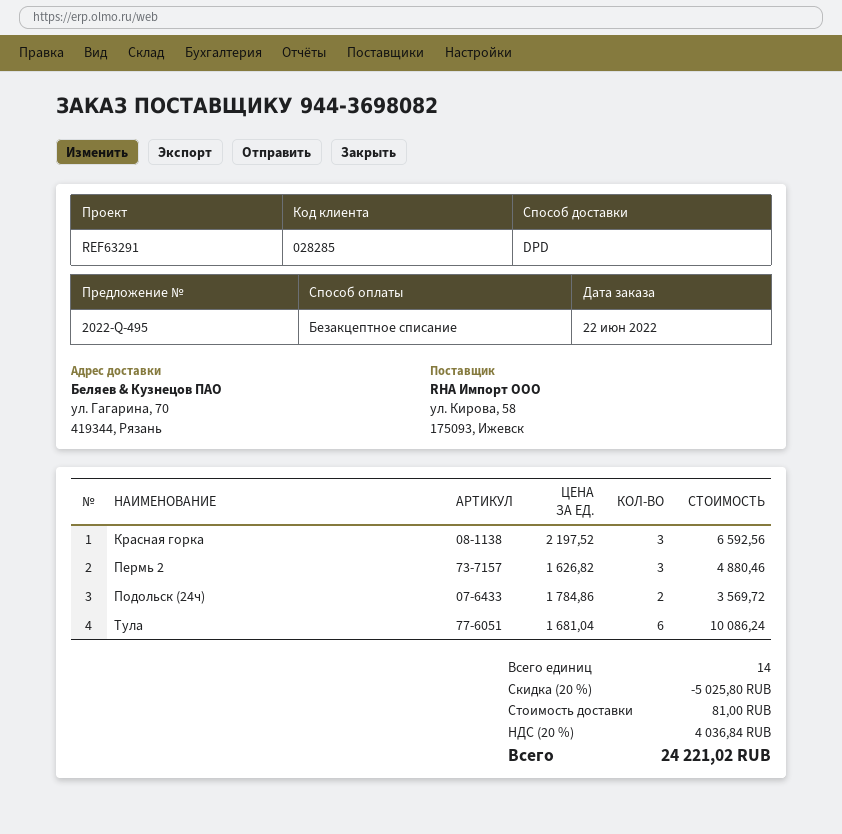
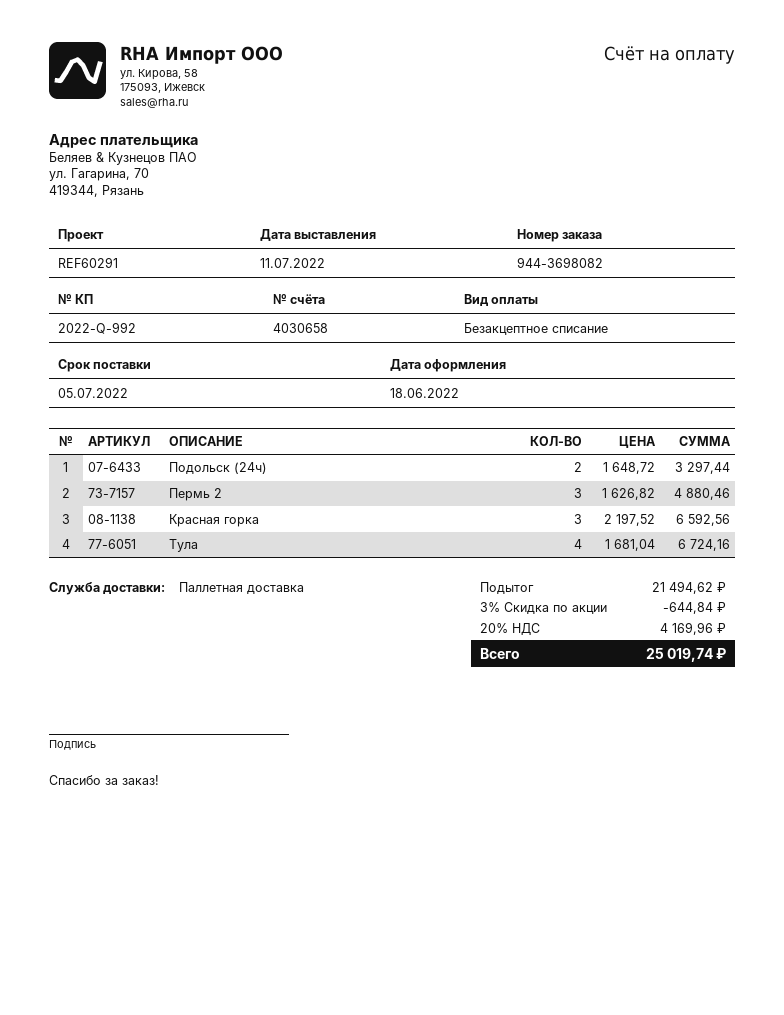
quote number: 2022-Q-495 -> 2022-Q-992
order date: 2022-06-22 -> 2022-06-18
reference: REF63291 -> REF60291
shipping method: DPD -> pallet freight
Подольск (24ч): 2 x 1784.86 = 3569.72 -> 2 x 1648.72 = 3297.44
Тула: 6 x 1681.04 = 10086.24 -> 4 x 1681.04 = 6724.16
discount: 20% = 5025.80 -> 3% = 644.84
shipping: 81.00 -> none
tax: 20% = 4036.84 -> 20% = 4169.96
total: 24221.02 -> 25019.74

